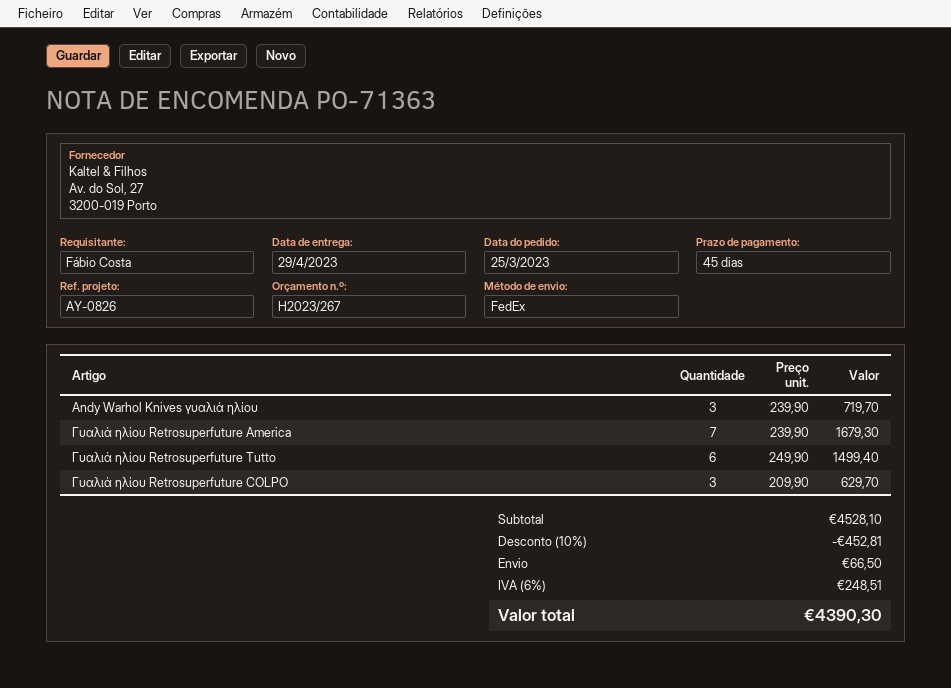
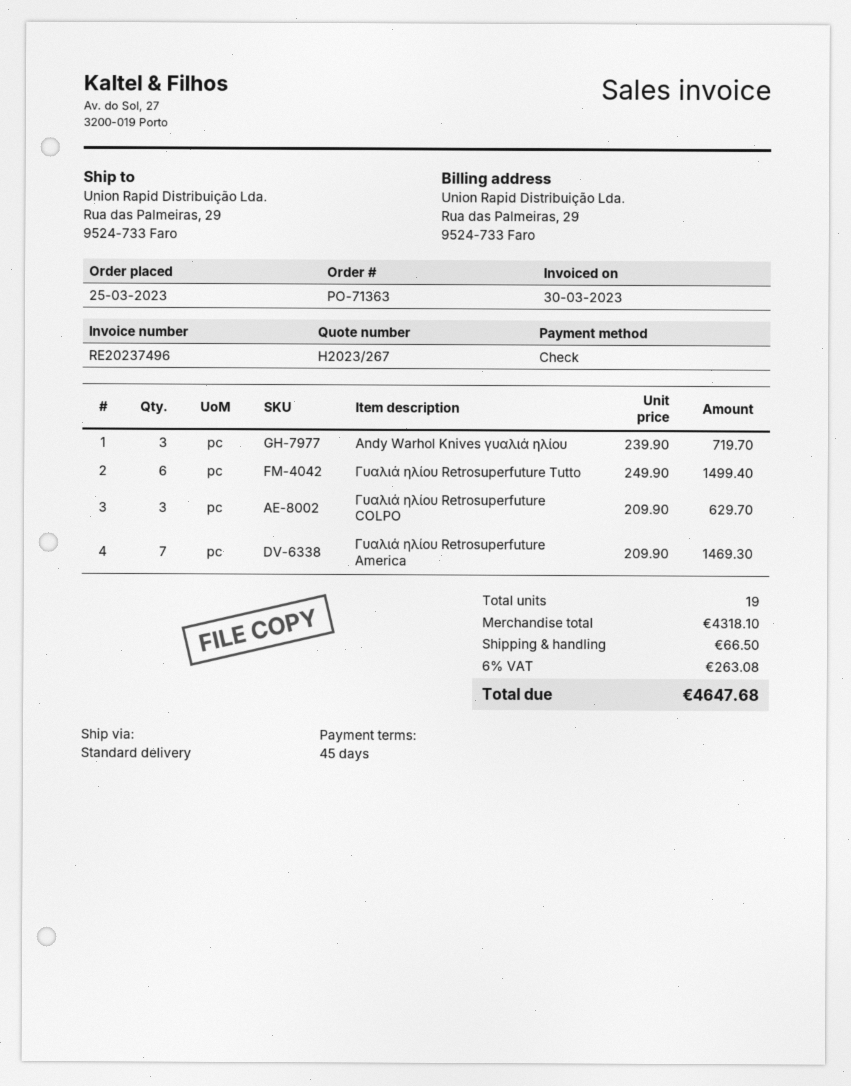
shipping method: FedEx -> standard
Γυαλιά ηλίου Retrosuperfuture America: 7 x 239.90 = 1679.30 -> 7 x 209.90 = 1469.30
subtotal: 4528.10 -> 4318.10
discount: 10% = 452.81 -> none
tax: 6% = 248.51 -> 6% = 263.08
total: 4390.30 -> 4647.68

